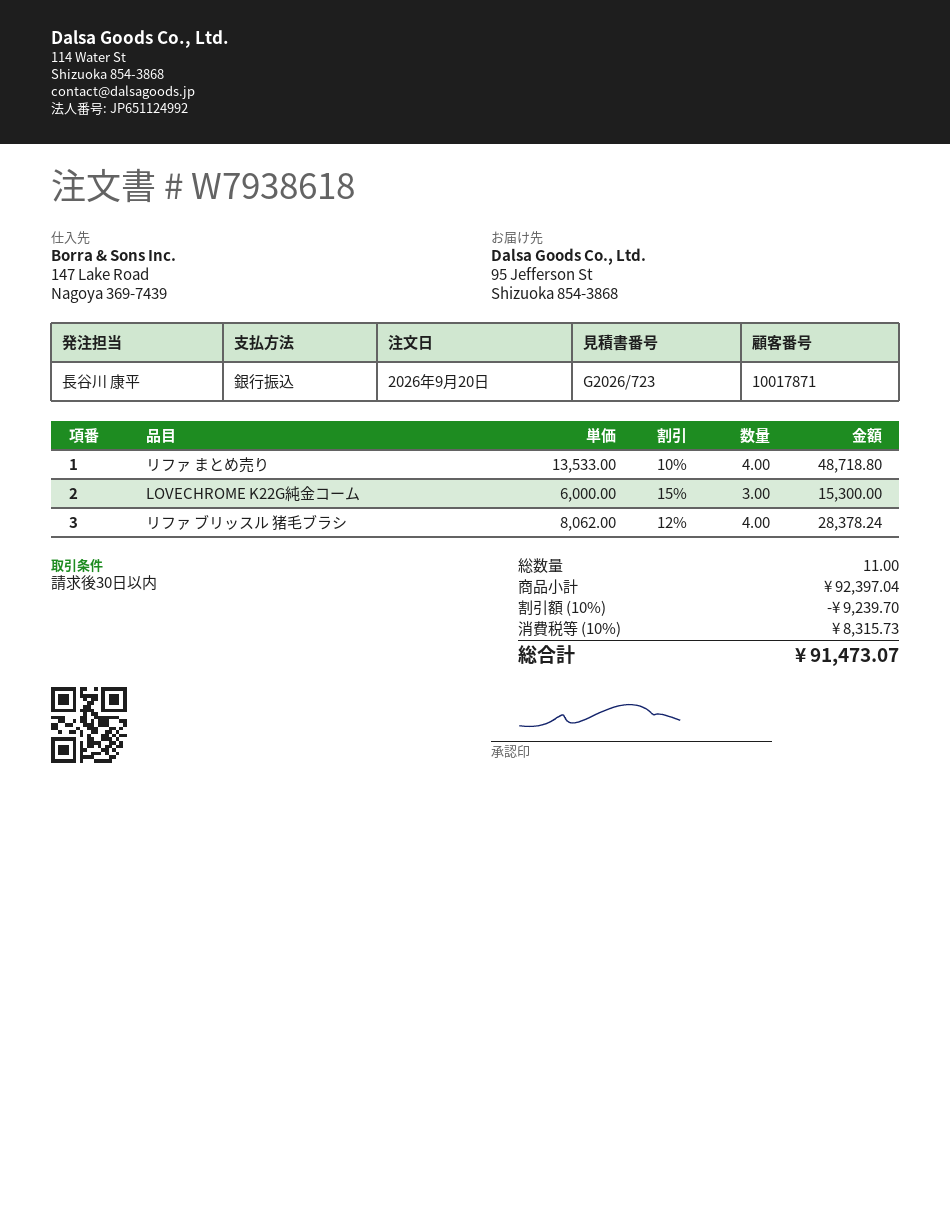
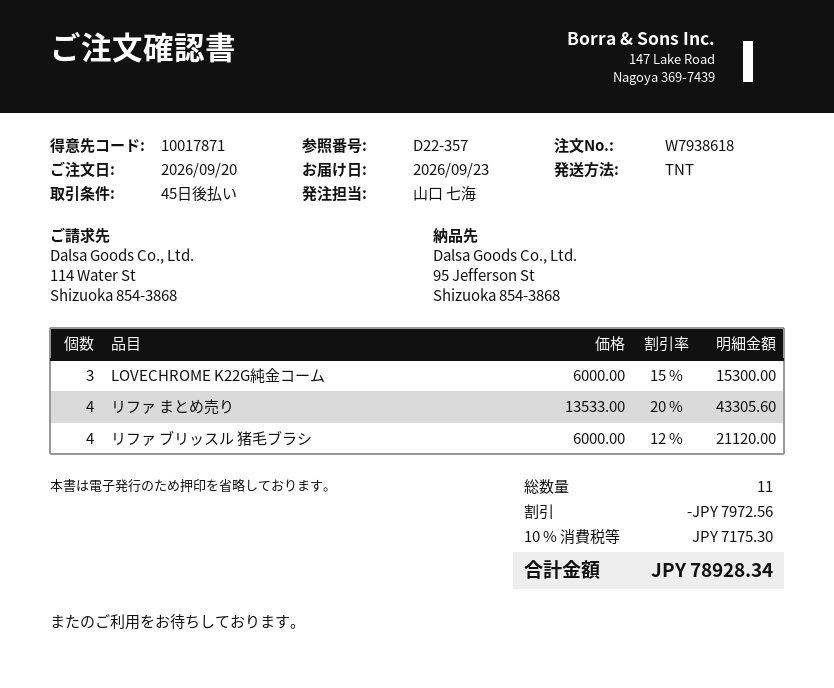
payment terms: 30 days -> 45 days
ordered by: 長谷川 康平 -> 山口 七海
リファ まとめ売り: 4 x 13533.00 - 10% = 48718.80 -> 4 x 13533.00 - 20% = 43305.60
リファ ブリッスル 猪毛ブラシ: 4 x 8062.00 - 12% = 28378.24 -> 4 x 6000.00 - 12% = 21120.00
discount: 9239.70 -> 7972.56
tax: 10% = 8315.73 -> 10% = 7175.30
total: 91473.07 -> 78928.34

